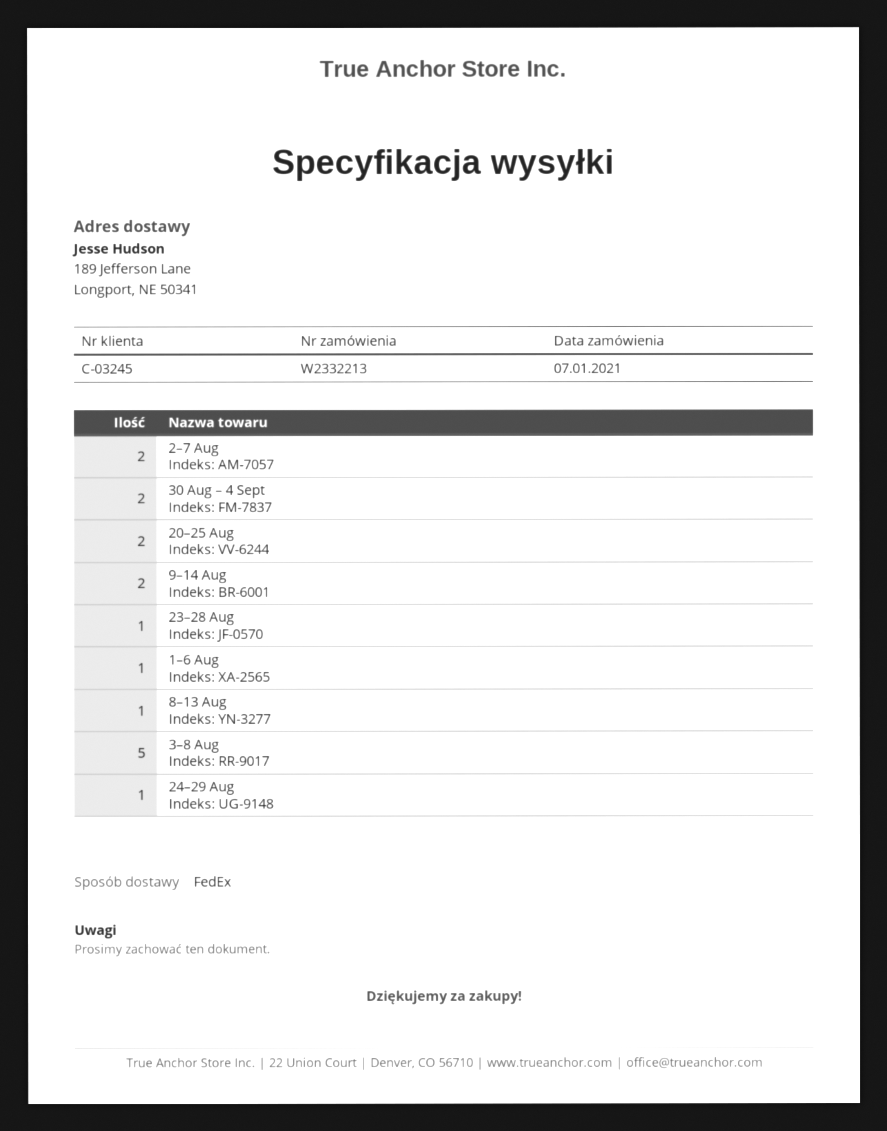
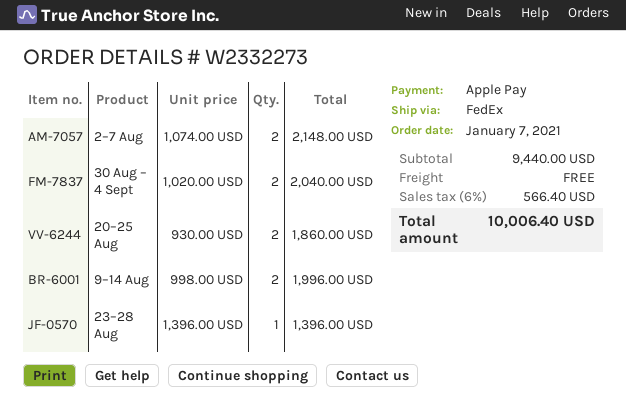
order number: W2332213 -> W2332273
1–6 Aug: 1 -> none
8–13 Aug: 1 -> none
3–8 Aug: 5 -> none
24–29 Aug: 1 -> none

